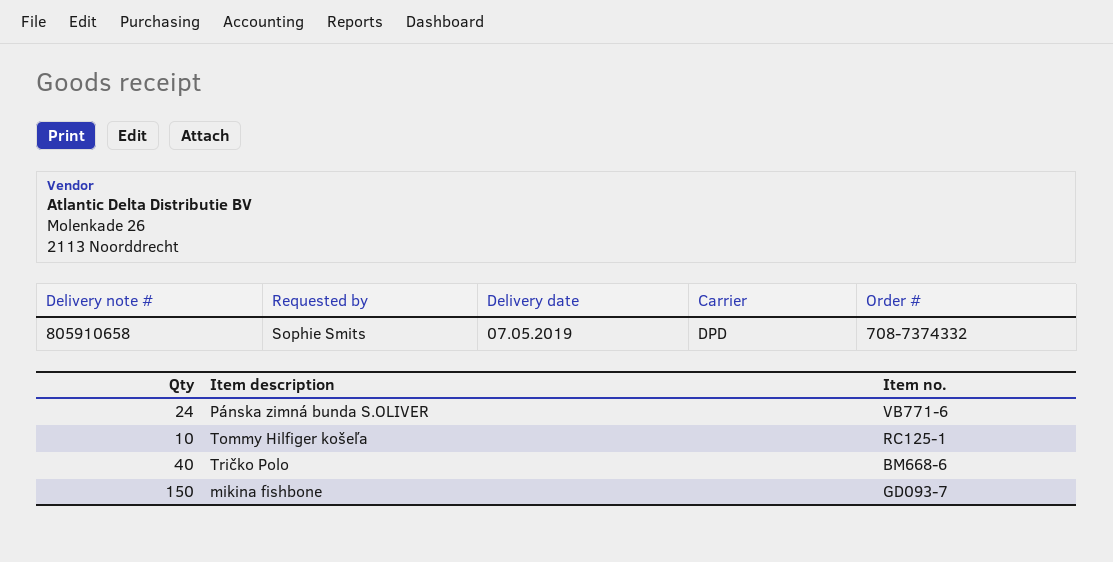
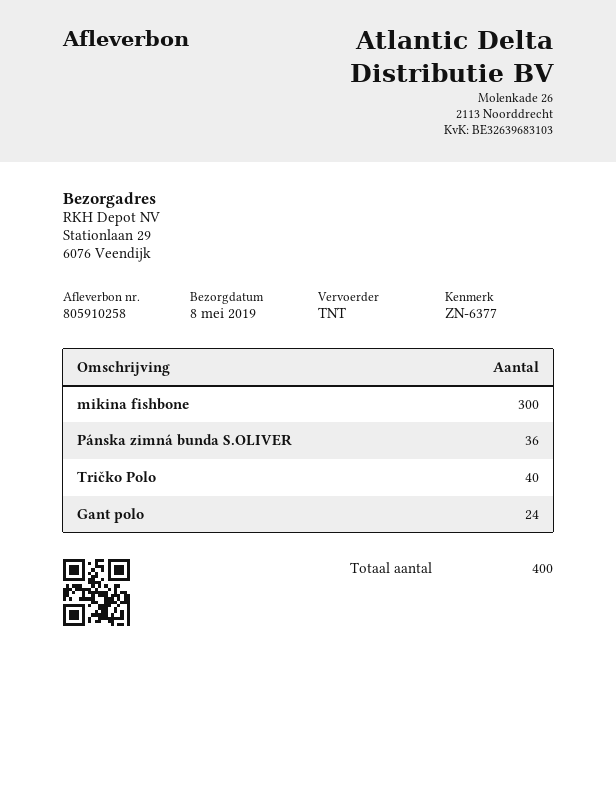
delivery note number: 805910658 -> 805910258
delivery date: 2019-05-07 -> 2019-05-08
shipping method: DPD -> TNT
Pánska zimná bunda S.OLIVER: 24 -> 36
Tommy Hilfiger košeľa: 10 -> none
mikina fishbone: 150 -> 300
Gant polo: none -> 24

